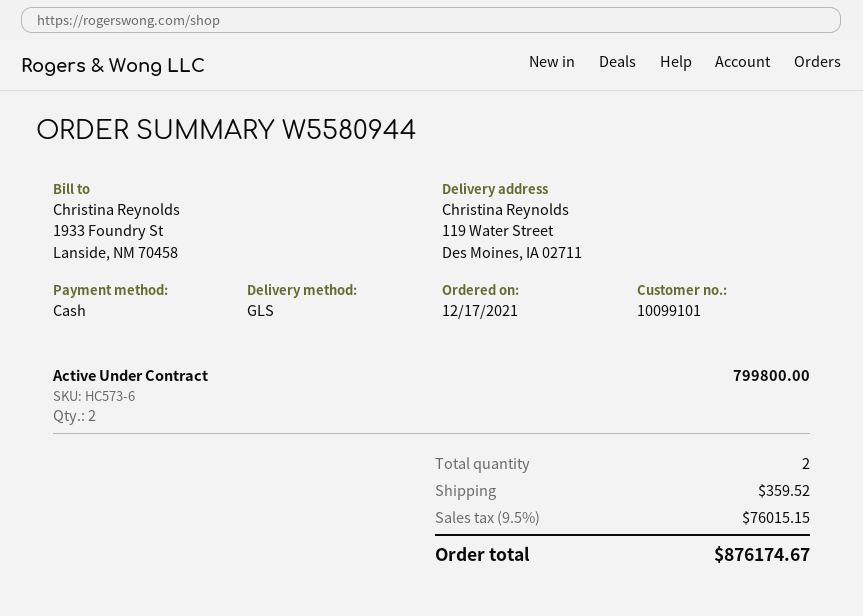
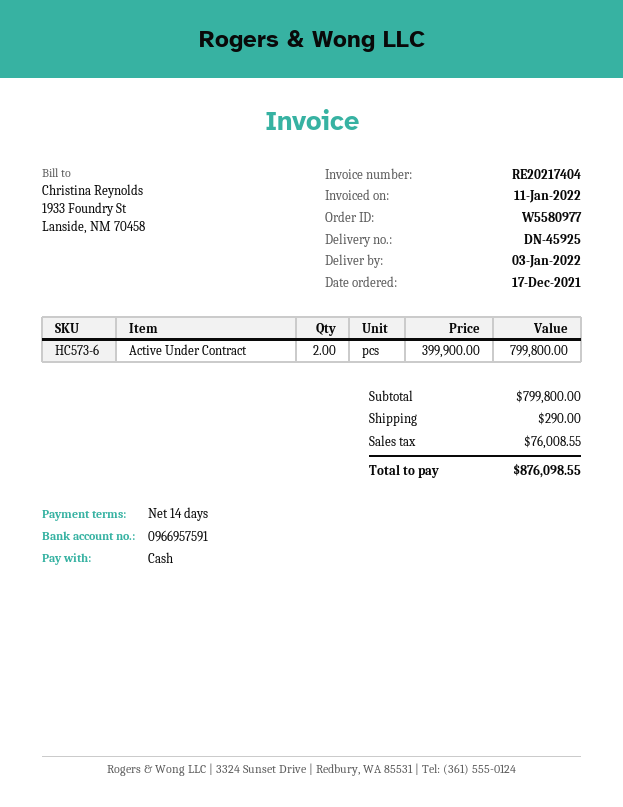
order number: W5580944 -> W5580977
shipping: 359.52 -> 290.00
tax: 76015.15 -> 76008.55
total: 876174.67 -> 876098.55

